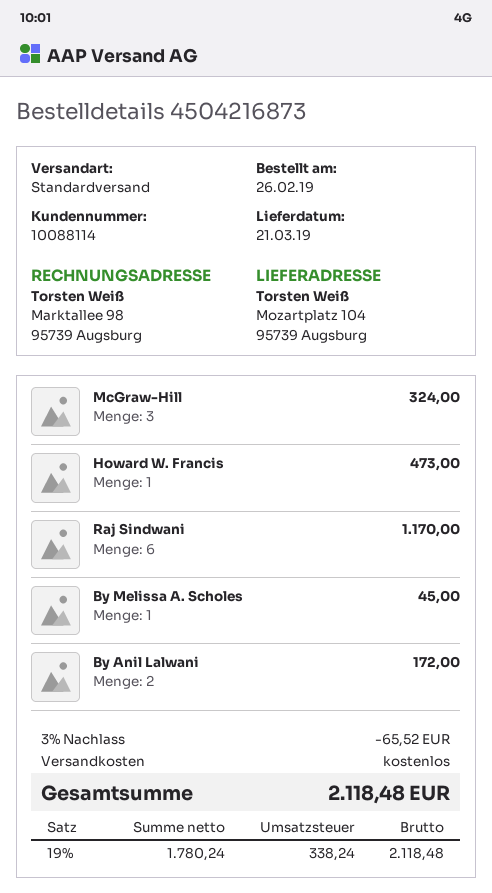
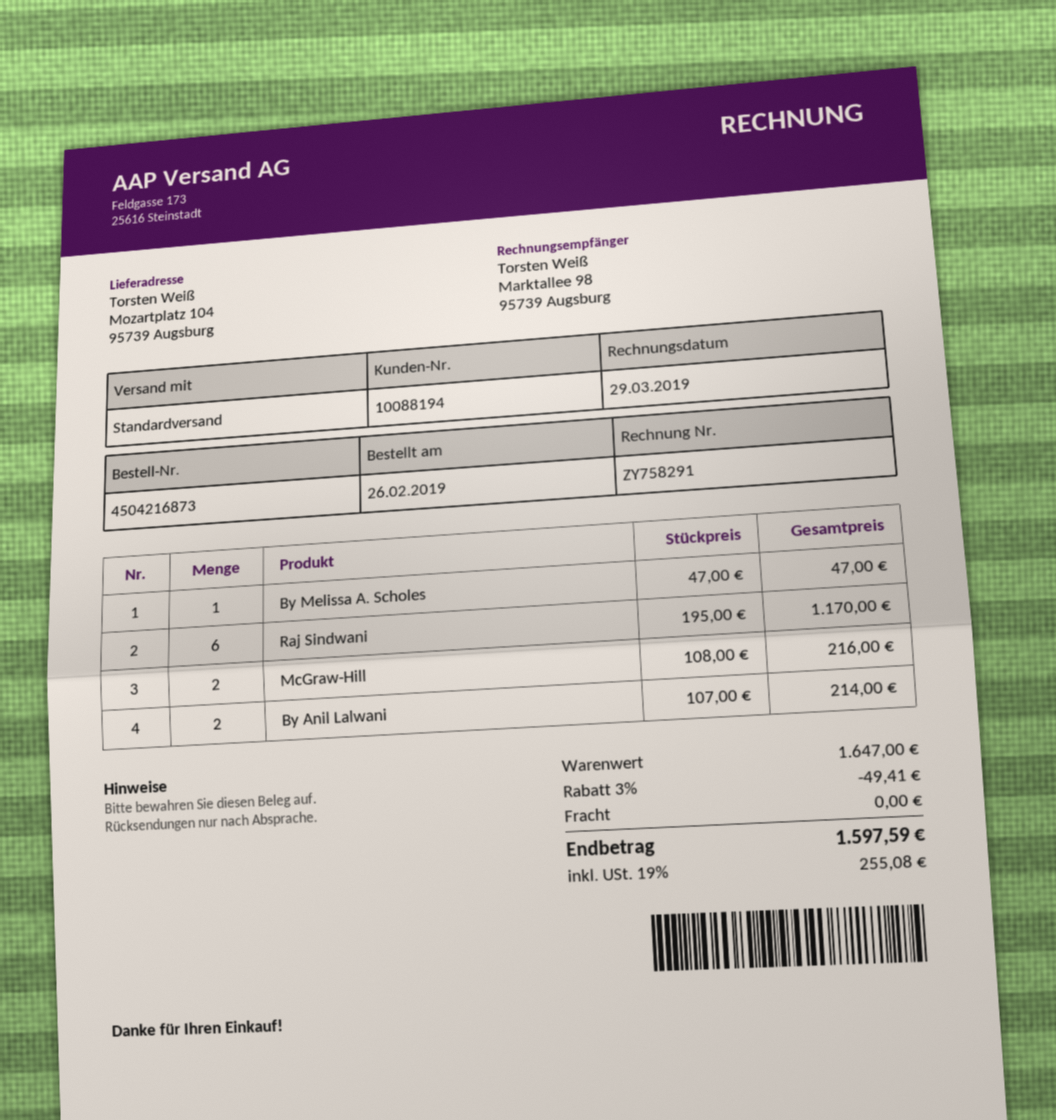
customer number: 10088114 -> 10088194
McGraw-Hill: 3 for 324.00 -> 2 for 216.00
Howard W. Francis: 1 for 473.00 -> none
By Melissa A. Scholes: 1 for 45.00 -> 1 for 47.00
By Anil Lalwani: 2 for 172.00 -> 2 for 214.00
discount: 3% = 65.52 -> 3% = 49.41
tax: 19% = 338.24 -> 19% = 255.08
total: 2118.48 -> 1597.59

